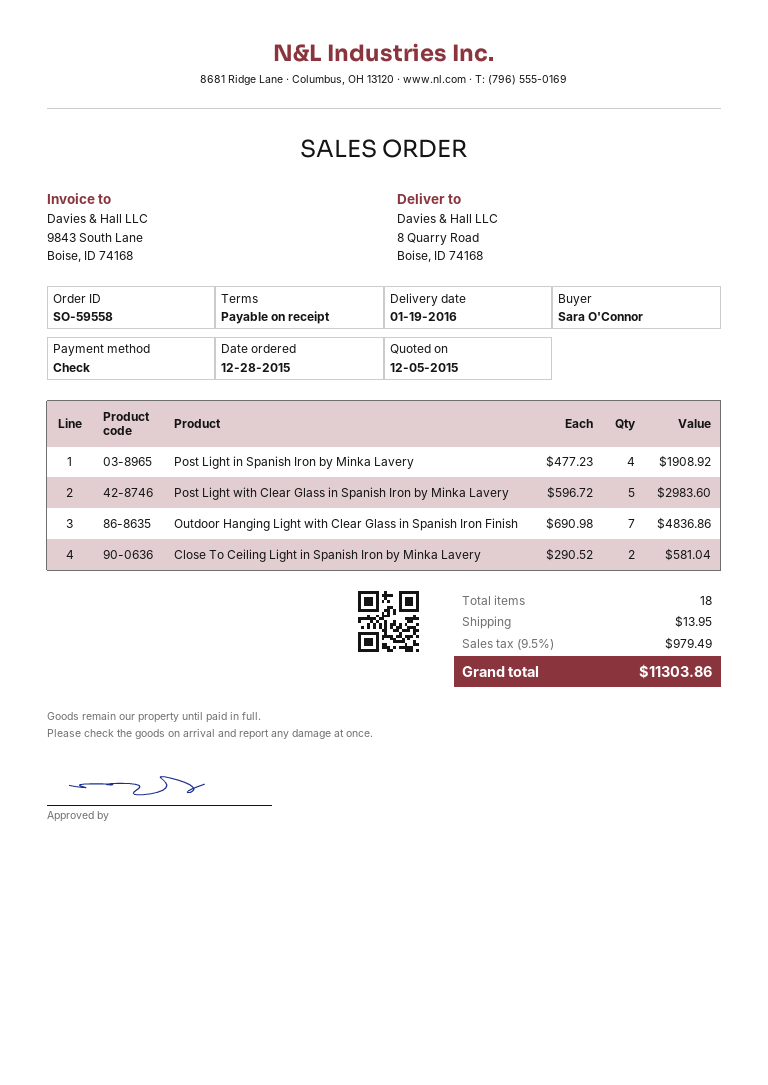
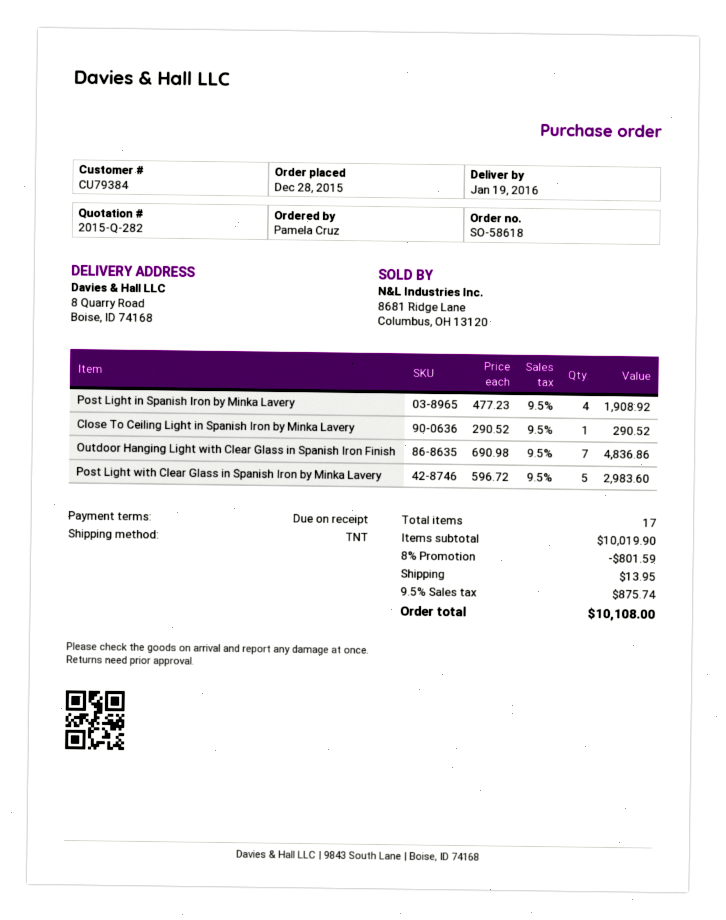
order number: SO-59558 -> SO-58618
ordered by: Sara O'Connor -> Pamela Cruz
Close To Ceiling Light in Spanish Iron by Minka Lavery: 2 x 290.52 = 581.04 -> 1 x 290.52 = 290.52
total quantity: 18 -> 17
discount: none -> 8% = 801.59
tax: 9.5% = 979.49 -> 9.5% = 875.74
total: 11303.86 -> 10108.00

